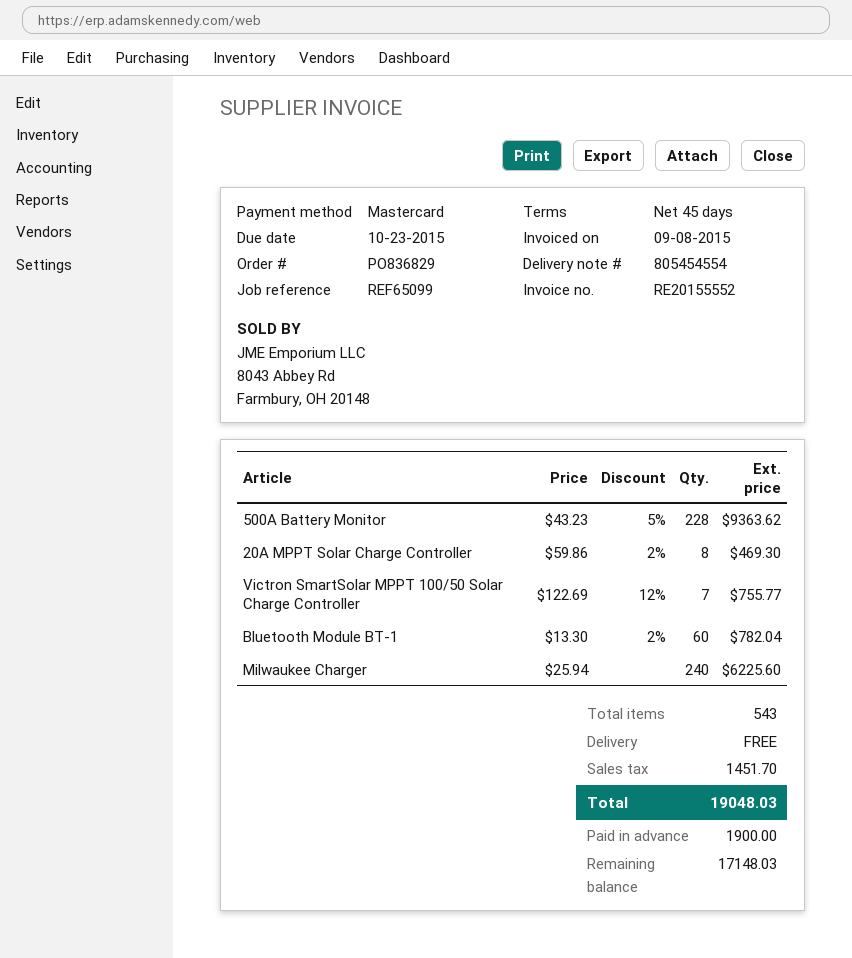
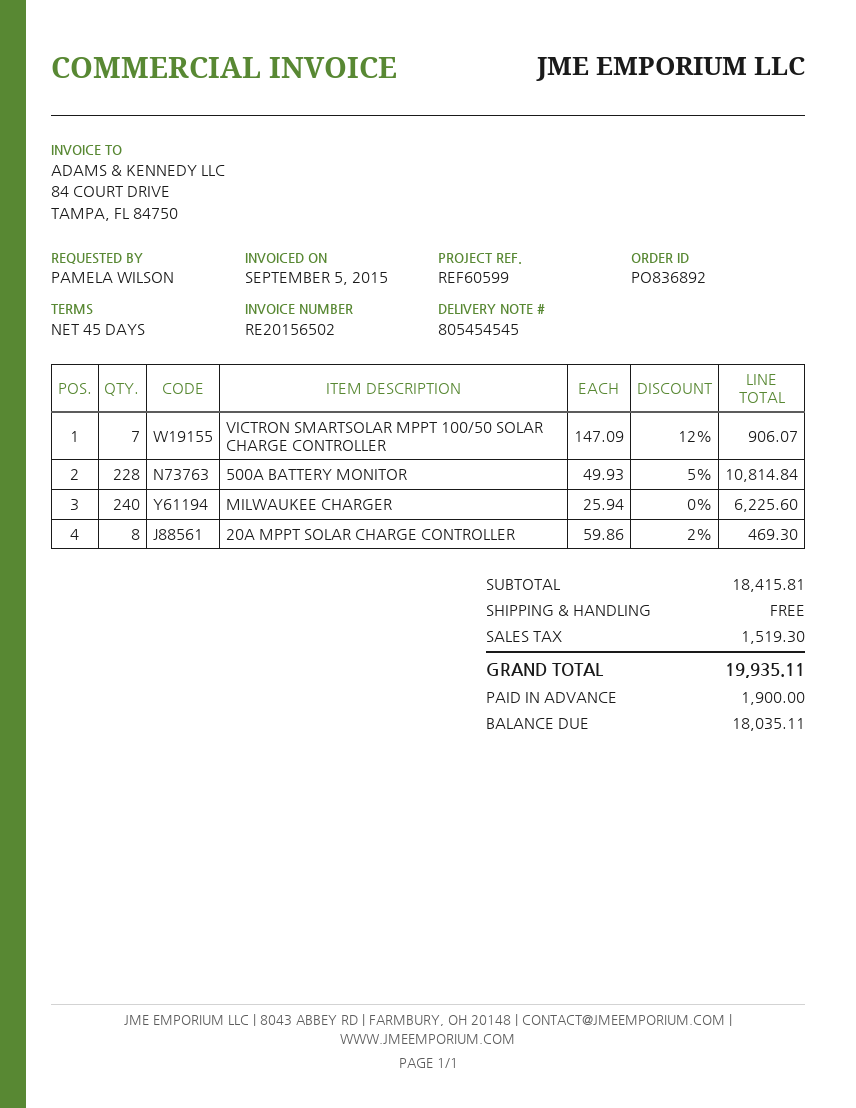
order number: PO836829 -> PO836892
delivery note number: 805454554 -> 805454545
invoice number: RE20155552 -> RE20156502
invoice date: 2015-09-08 -> 2015-09-05
reference: REF65099 -> REF60599
500A Battery Monitor: 228 x 43.23 - 5% = 9363.62 -> 228 x 49.93 - 5% = 10814.84
Victron SmartSolar MPPT 100/50 Solar Charge Controller: 7 x 122.69 - 12% = 755.77 -> 7 x 147.09 - 12% = 906.07
Bluetooth Module BT-1: 60 x 13.30 - 2% = 782.04 -> none
tax: 1451.70 -> 1519.30
total: 19048.03 -> 19935.11
balance: 17148.03 -> 18035.11

